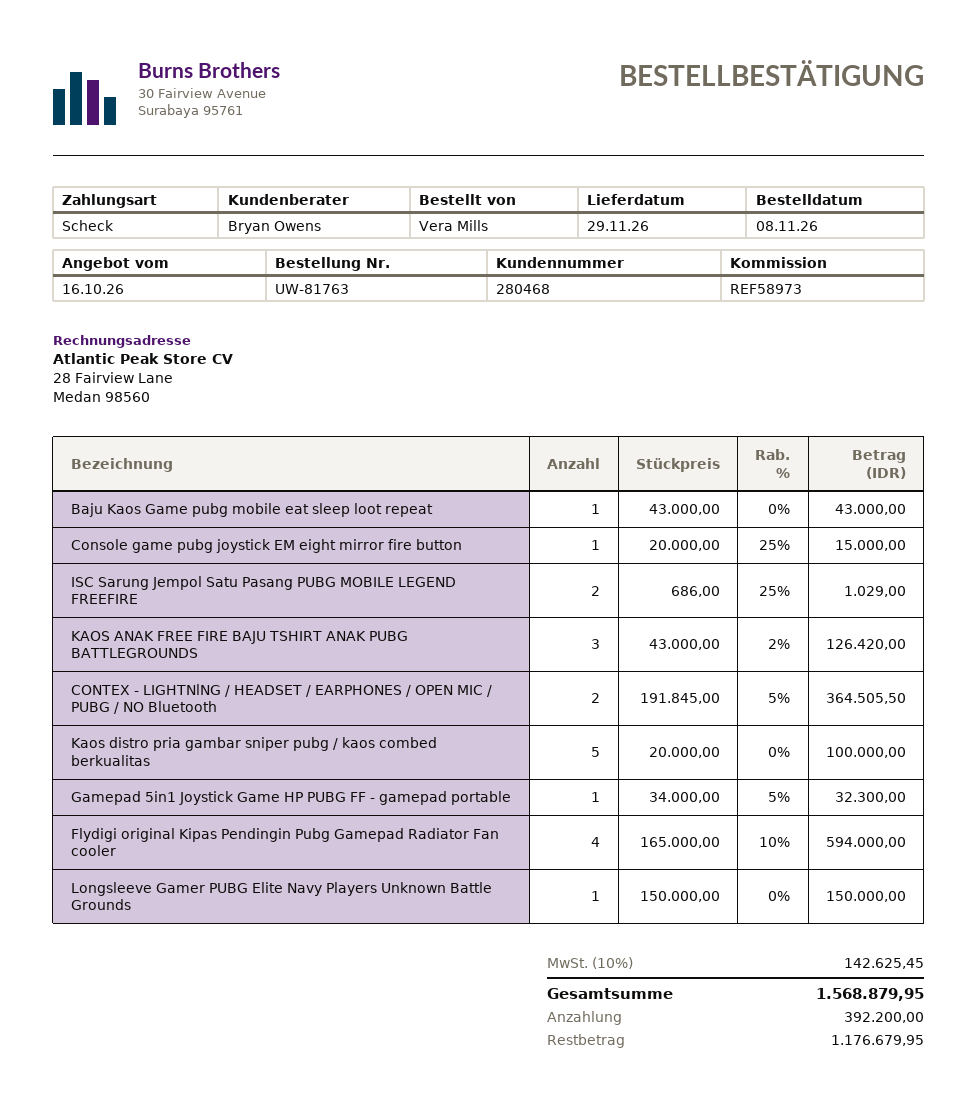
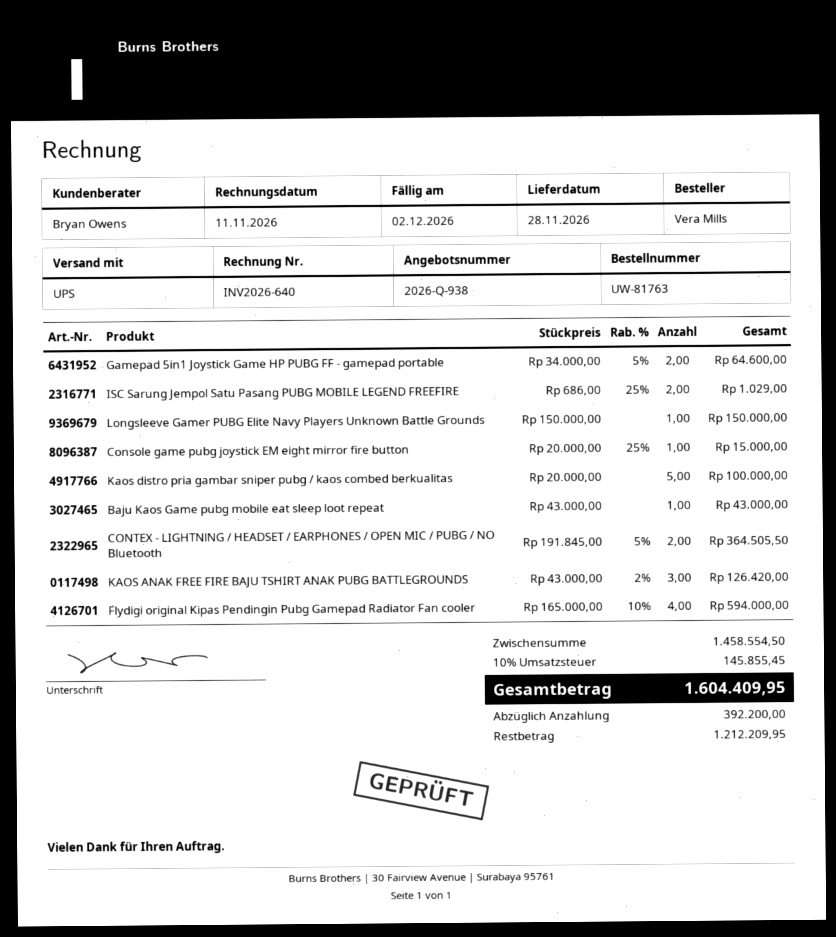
delivery date: 2026-11-29 -> 2026-11-28
Gamepad 5in1 Joystick Game HP PUBG FF - gamepad portable: 1 x 34000.00 - 5% = 32300.00 -> 2 x 34000.00 - 5% = 64600.00
tax: 10% = 142625.45 -> 10% = 145855.45
total: 1568879.95 -> 1604409.95
balance: 1176679.95 -> 1212209.95

